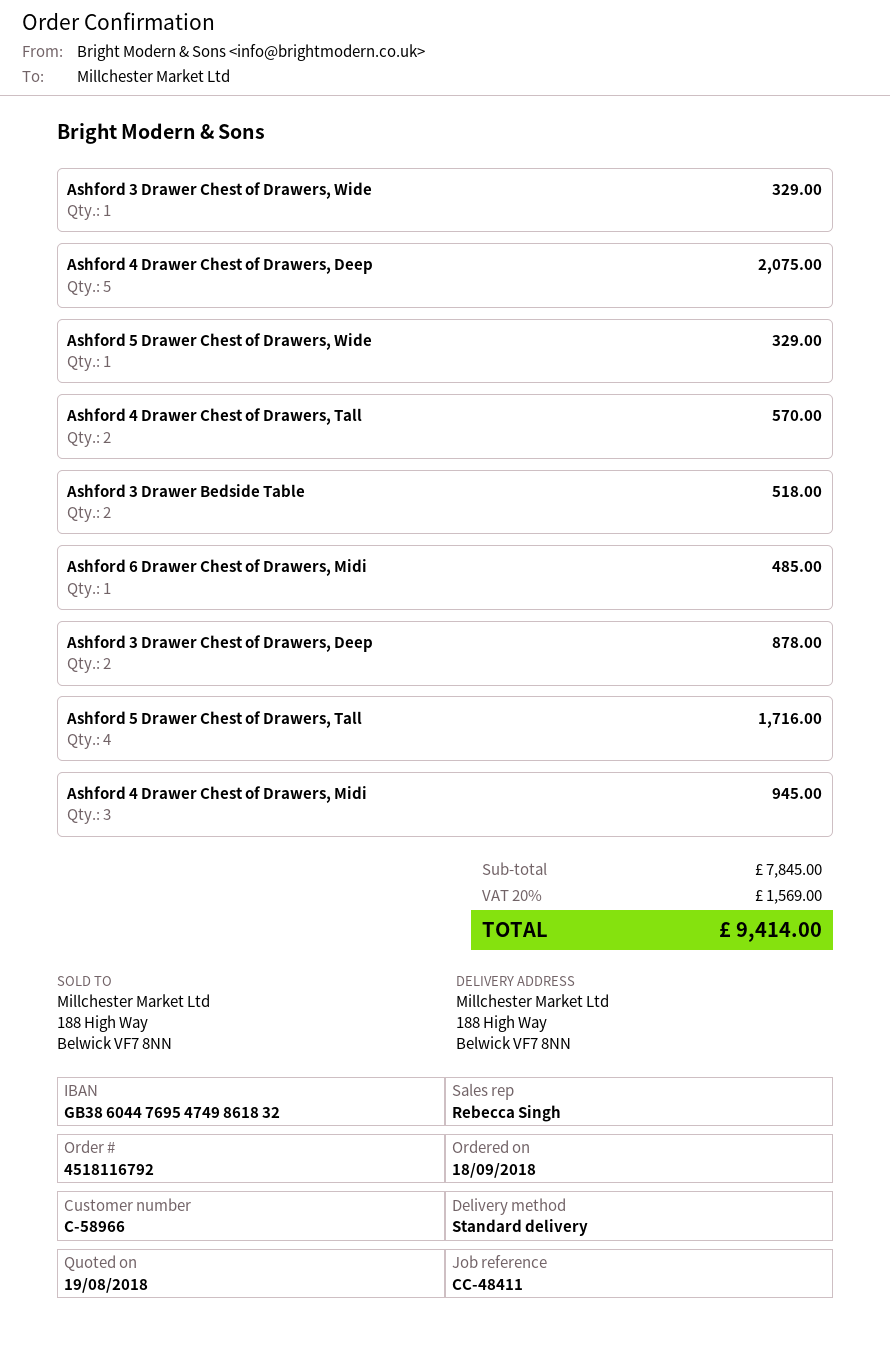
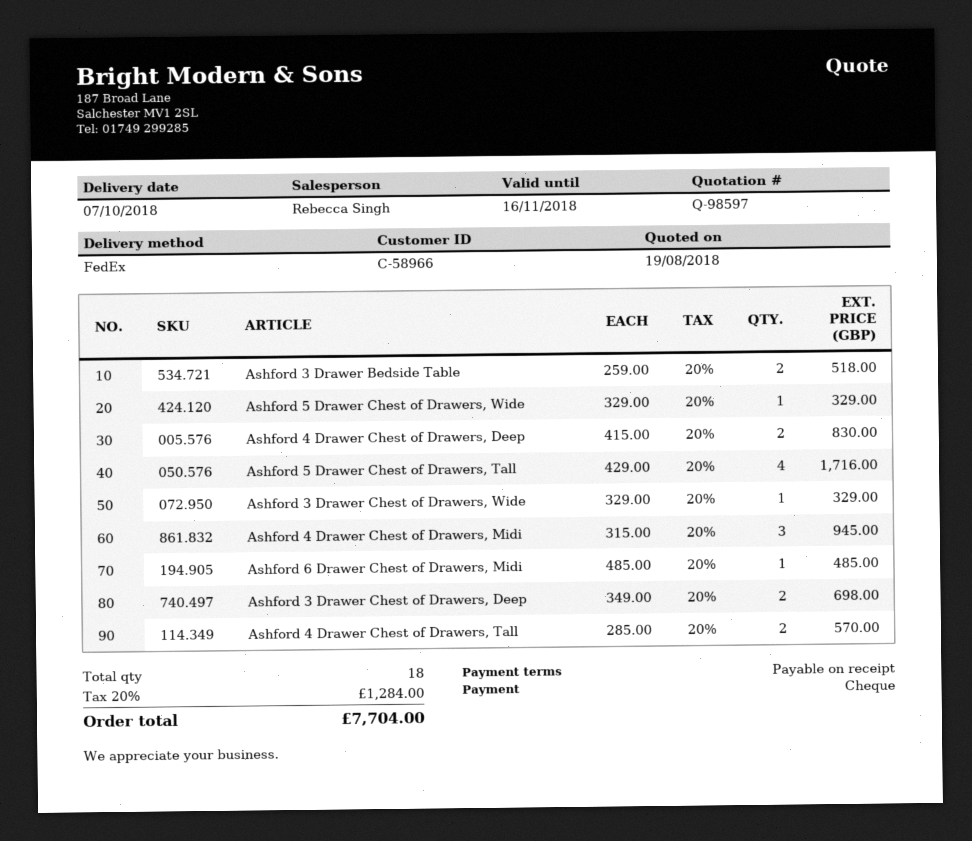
shipping method: standard -> FedEx
Ashford 4 Drawer Chest of Drawers, Deep: 5 for 2075.00 -> 2 for 830.00
Ashford 3 Drawer Chest of Drawers, Deep: 2 for 878.00 -> 2 for 698.00
tax: 20% = 1569.00 -> 20% = 1284.00
total: 9414.00 -> 7704.00

